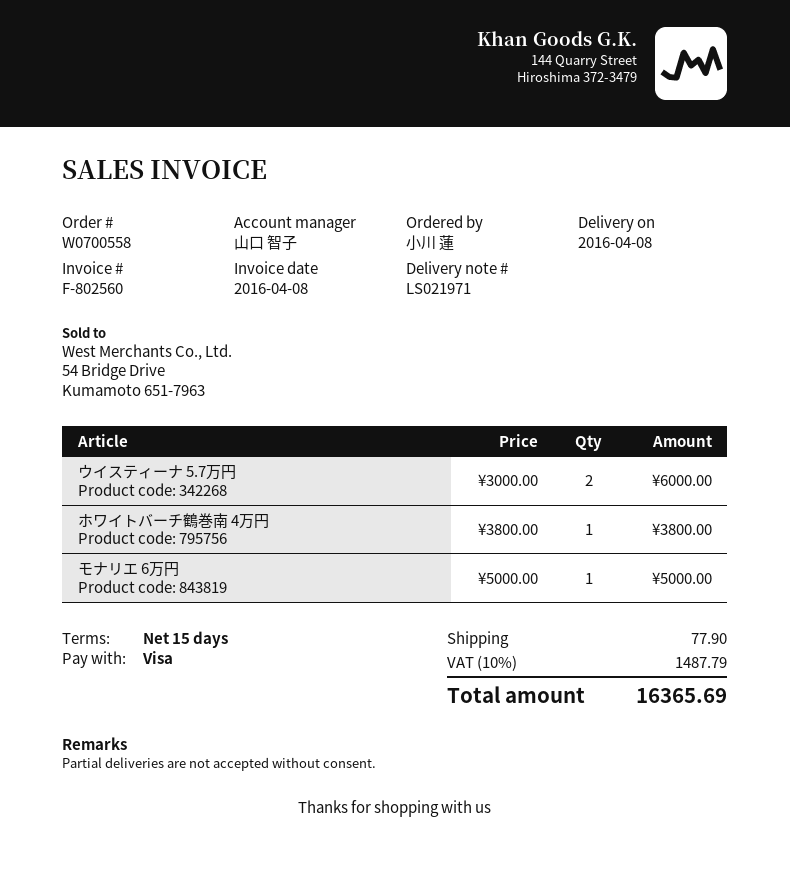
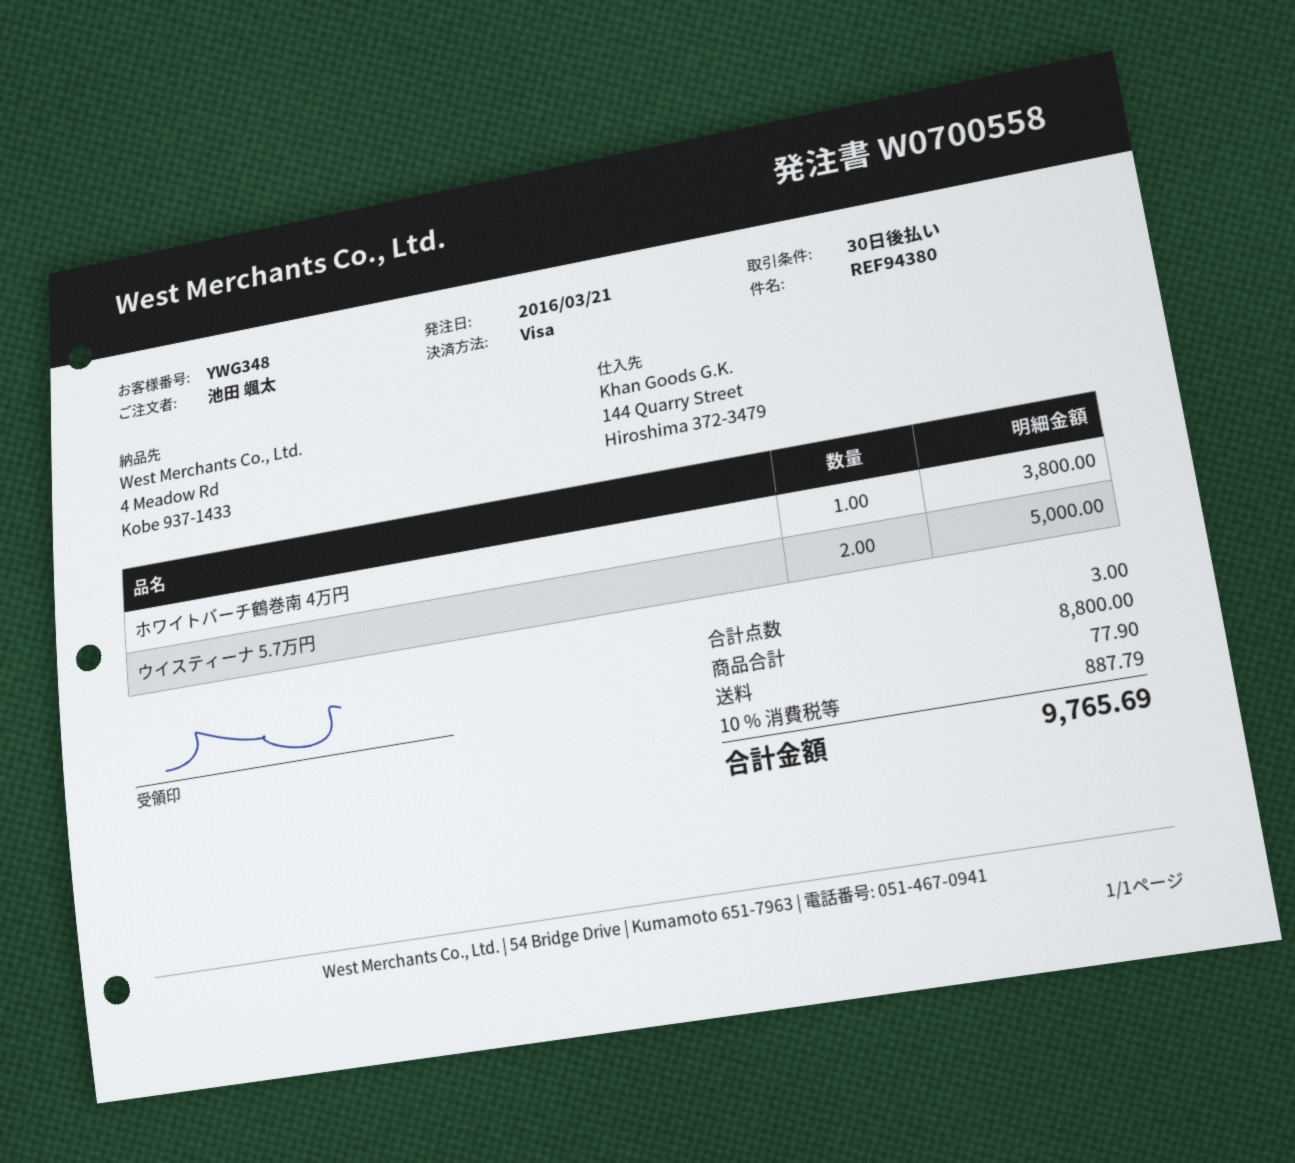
payment terms: 15 days -> 30 days
ordered by: 小川 蓮 -> 池田 颯太
ウイスティーナ 5.7万円: 2 for 6000.00 -> 2 for 5000.00
モナリエ 6万円: 1 for 5000.00 -> none
tax: 10% = 1487.79 -> 10% = 887.79
total: 16365.69 -> 9765.69

